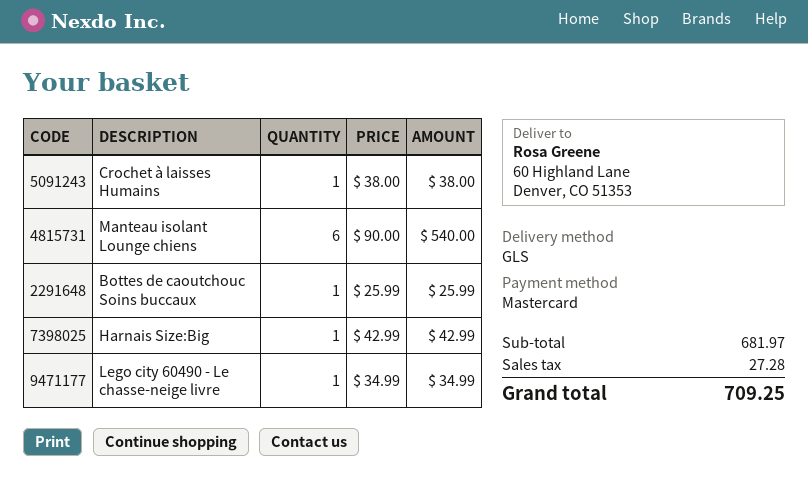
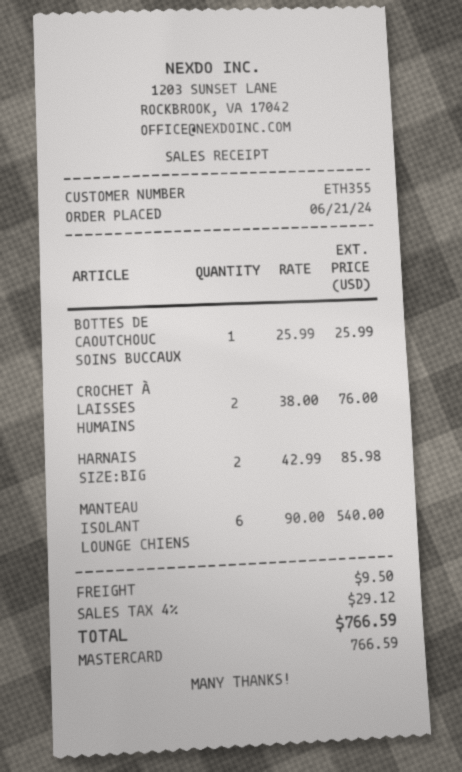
Crochet à laisses Humains: 1 x 38.00 = 38.00 -> 2 x 38.00 = 76.00
Harnais Size:Big: 1 x 42.99 = 42.99 -> 2 x 42.99 = 85.98
Lego city 60490 - Le chasse-neige livre: 1 x 34.99 = 34.99 -> none
shipping: none -> 9.50
tax: 27.28 -> 29.12
total: 709.25 -> 766.59

